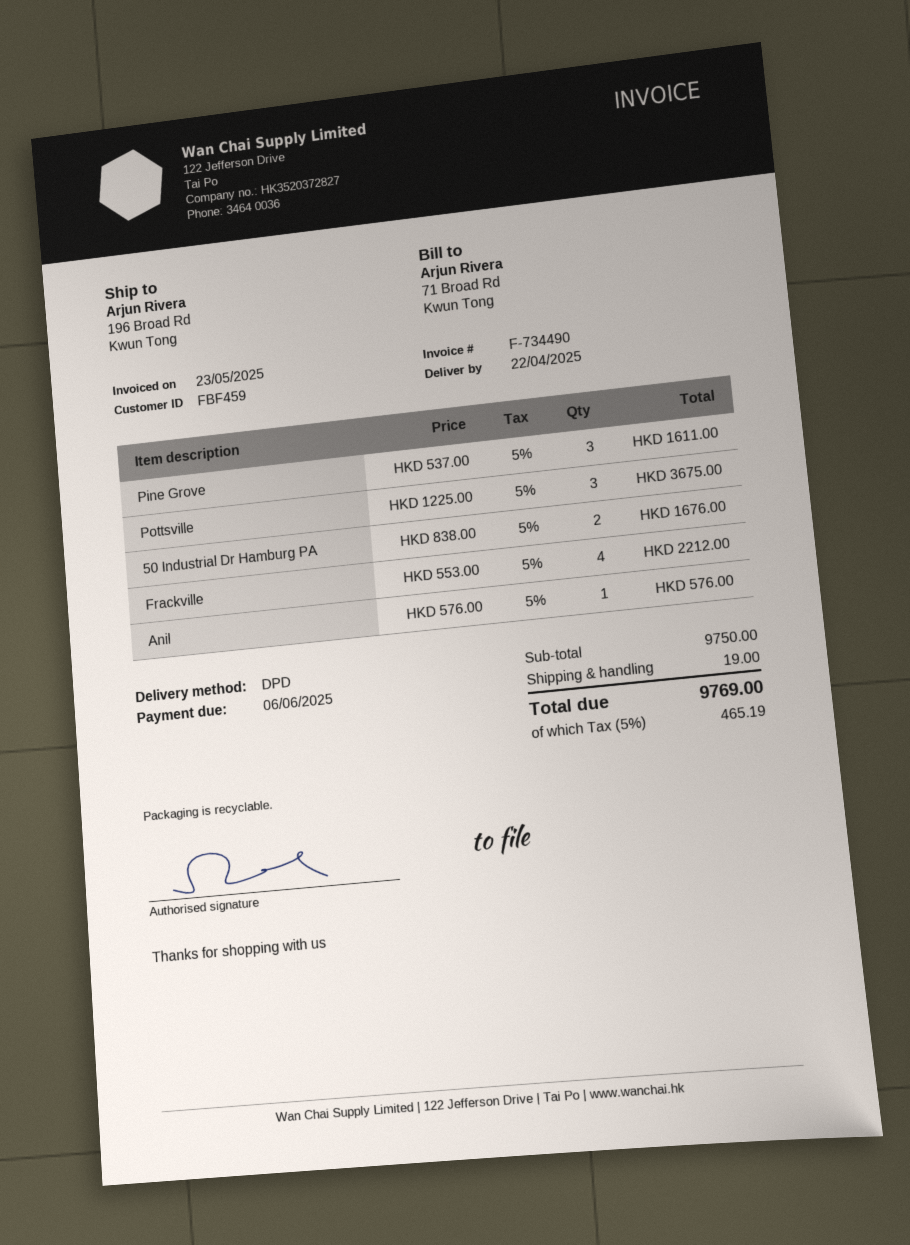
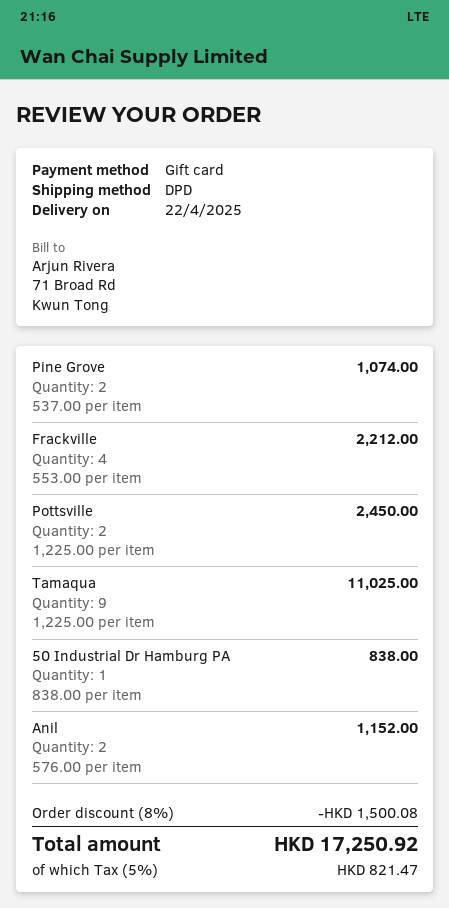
Pine Grove: 3 x 537.00 = 1611.00 -> 2 x 537.00 = 1074.00
Pottsville: 3 x 1225.00 = 3675.00 -> 2 x 1225.00 = 2450.00
50 Industrial Dr Hamburg PA: 2 x 838.00 = 1676.00 -> 1 x 838.00 = 838.00
Anil: 1 x 576.00 = 576.00 -> 2 x 576.00 = 1152.00
Tamaqua: none -> 9 x 1225.00 = 11025.00
discount: none -> 8% = 1500.08
shipping: 19.00 -> none
tax: 5% = 465.19 -> 5% = 821.47
total: 9769.00 -> 17250.92

